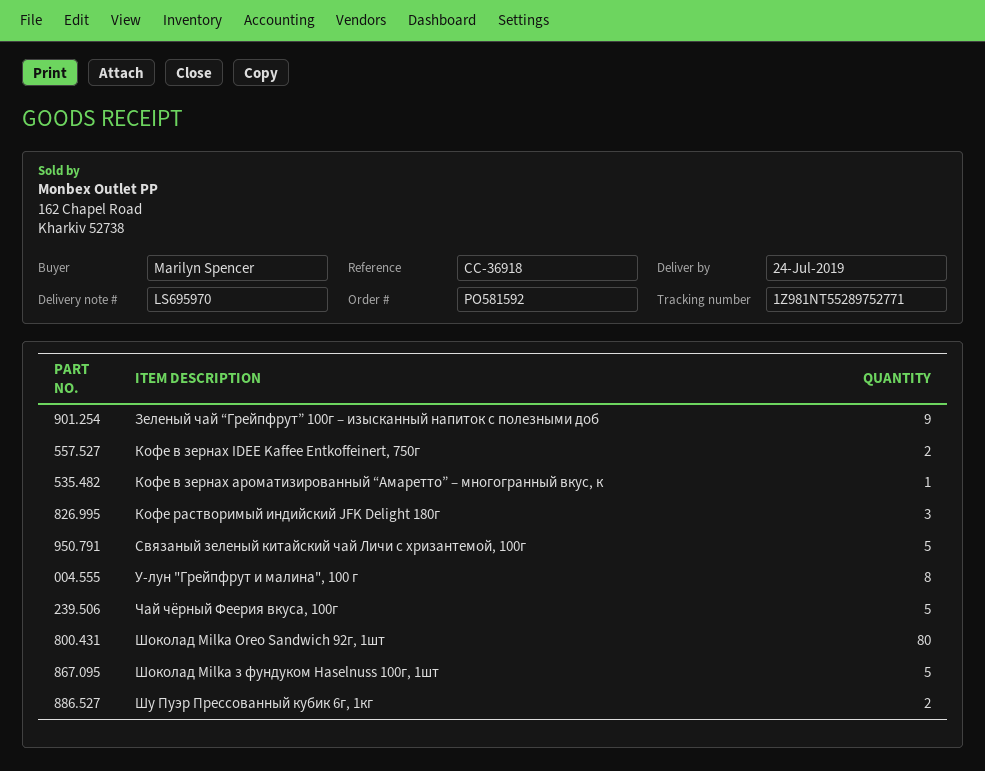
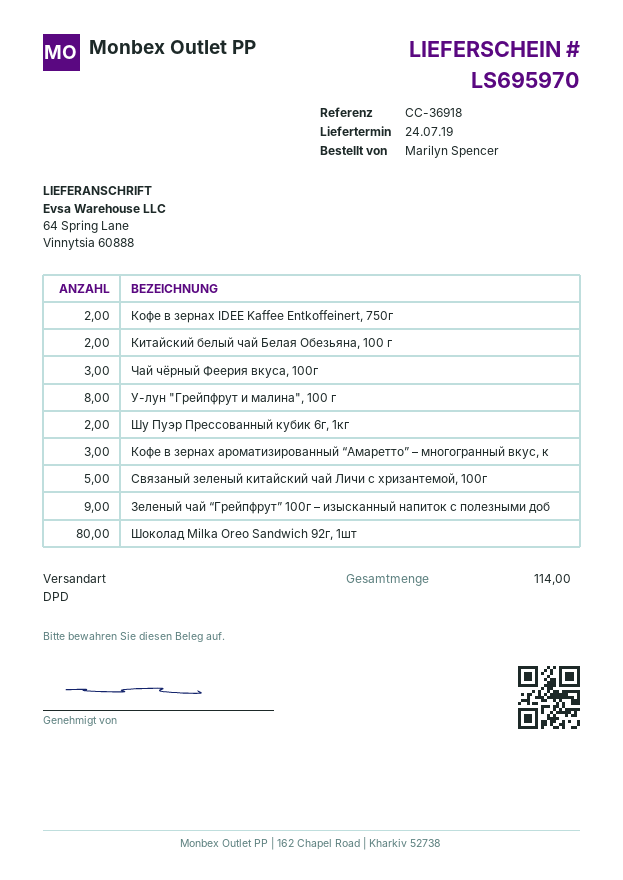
Кофе в зернах ароматизированный “Амаретто” – многогранный вкус, к: 1 -> 3
Кофе растворимый индийский JFK Delight 180г: 3 -> none
Чай чёрный Феерия вкуса, 100г: 5 -> 3
Шоколад Milka з фундуком Haselnuss 100г, 1шт: 5 -> none
Китайский белый чай Белая Обезьяна, 100 г: none -> 2

